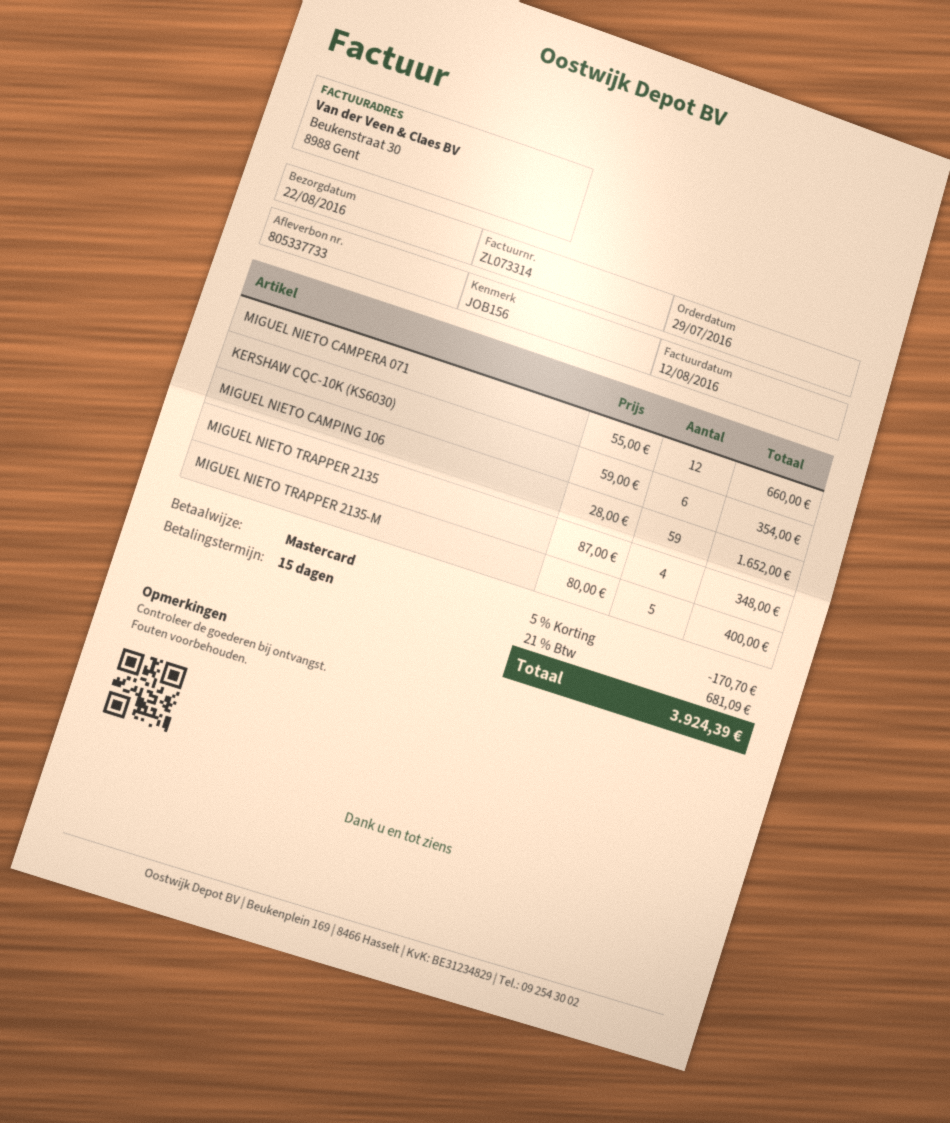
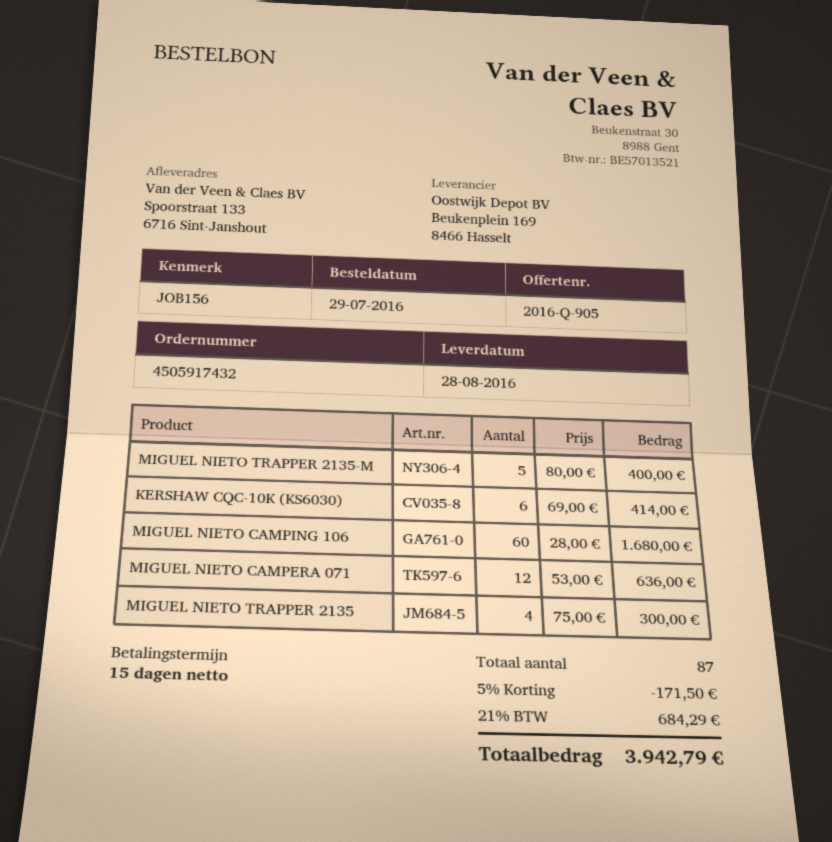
delivery date: 2016-08-22 -> 2016-08-28
MIGUEL NIETO CAMPERA 071: 12 x 55.00 = 660.00 -> 12 x 53.00 = 636.00
KERSHAW CQC-10K (KS6030): 6 x 59.00 = 354.00 -> 6 x 69.00 = 414.00
MIGUEL NIETO CAMPING 106: 59 x 28.00 = 1652.00 -> 60 x 28.00 = 1680.00
MIGUEL NIETO TRAPPER 2135: 4 x 87.00 = 348.00 -> 4 x 75.00 = 300.00
discount: 5% = 170.70 -> 5% = 171.50
tax: 21% = 681.09 -> 21% = 684.29
total: 3924.39 -> 3942.79

